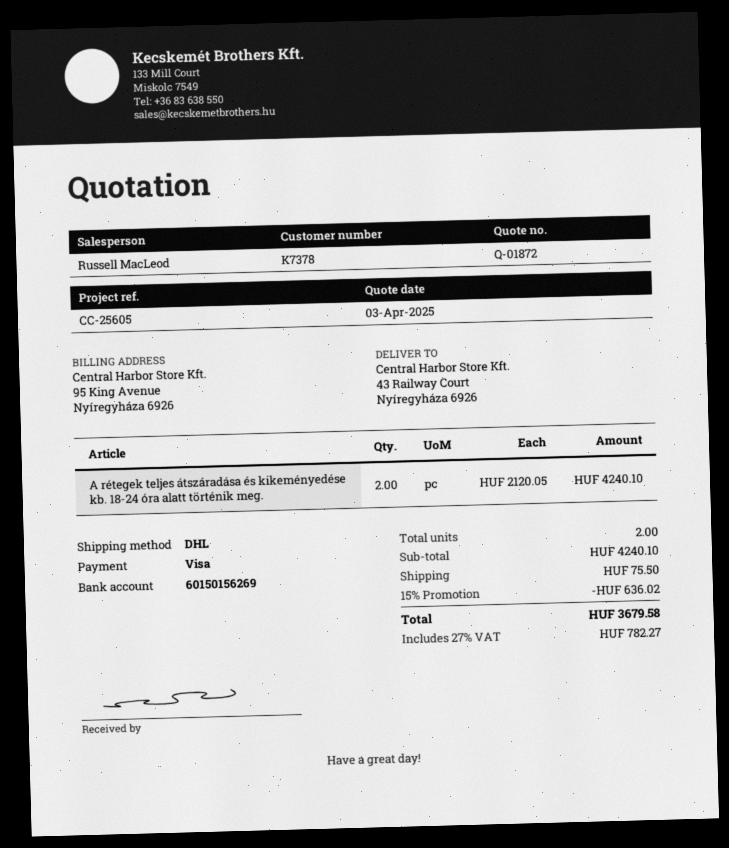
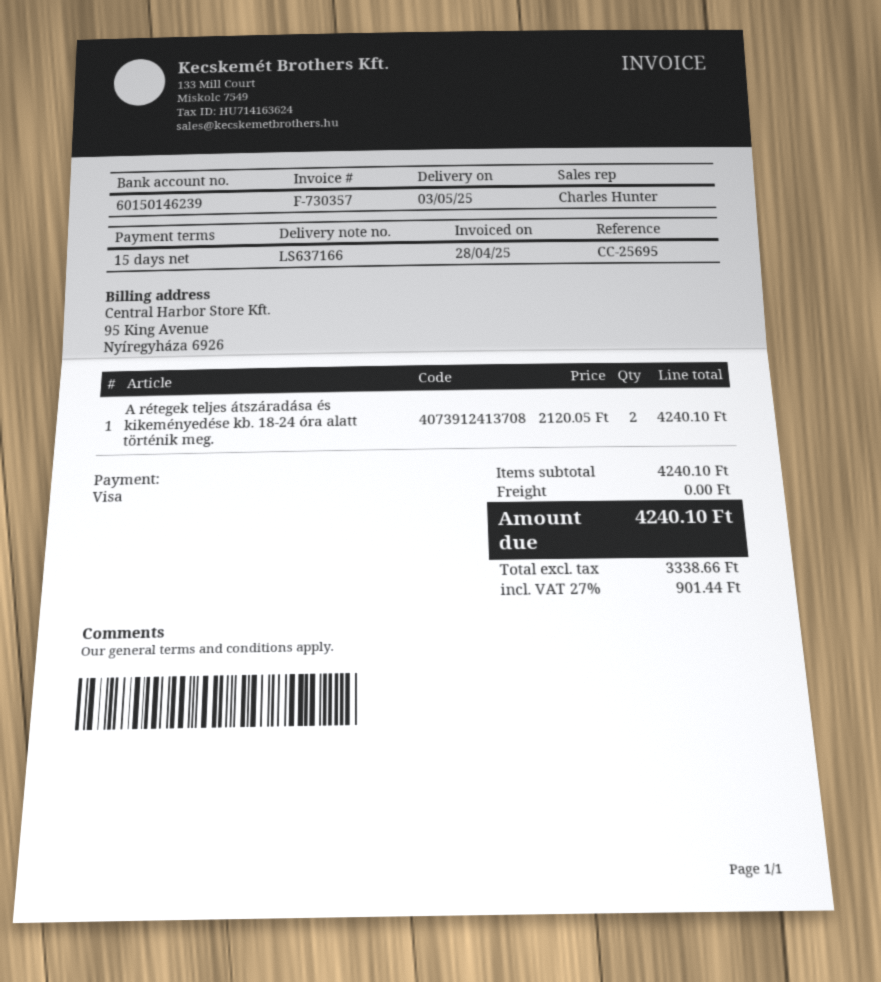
reference: CC-25605 -> CC-25695
sales rep: Russell MacLeod -> Charles Hunter
bank account: 60150156269 -> 60150146239
discount: 15% = 636.02 -> none
shipping: 75.50 -> 0.00
tax: 27% = 782.27 -> 27% = 901.44
total: 3679.58 -> 4240.10

